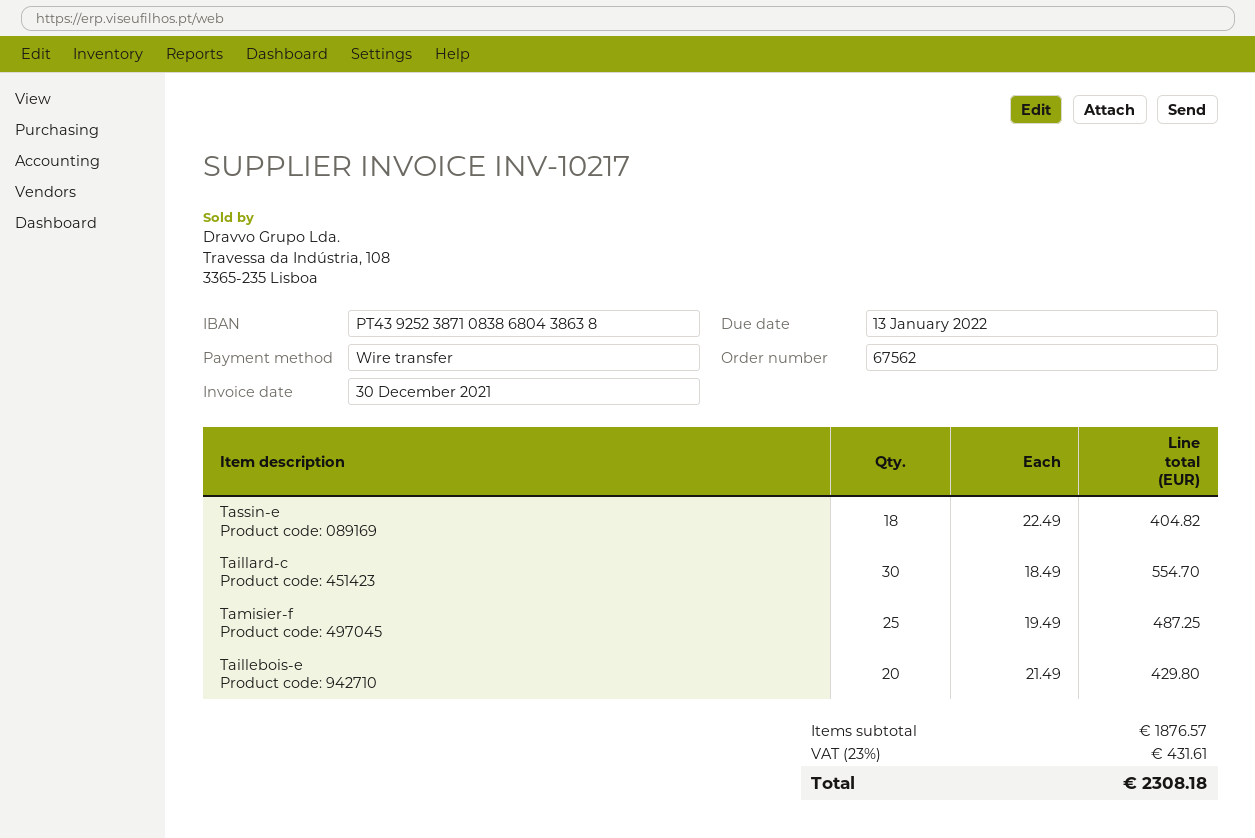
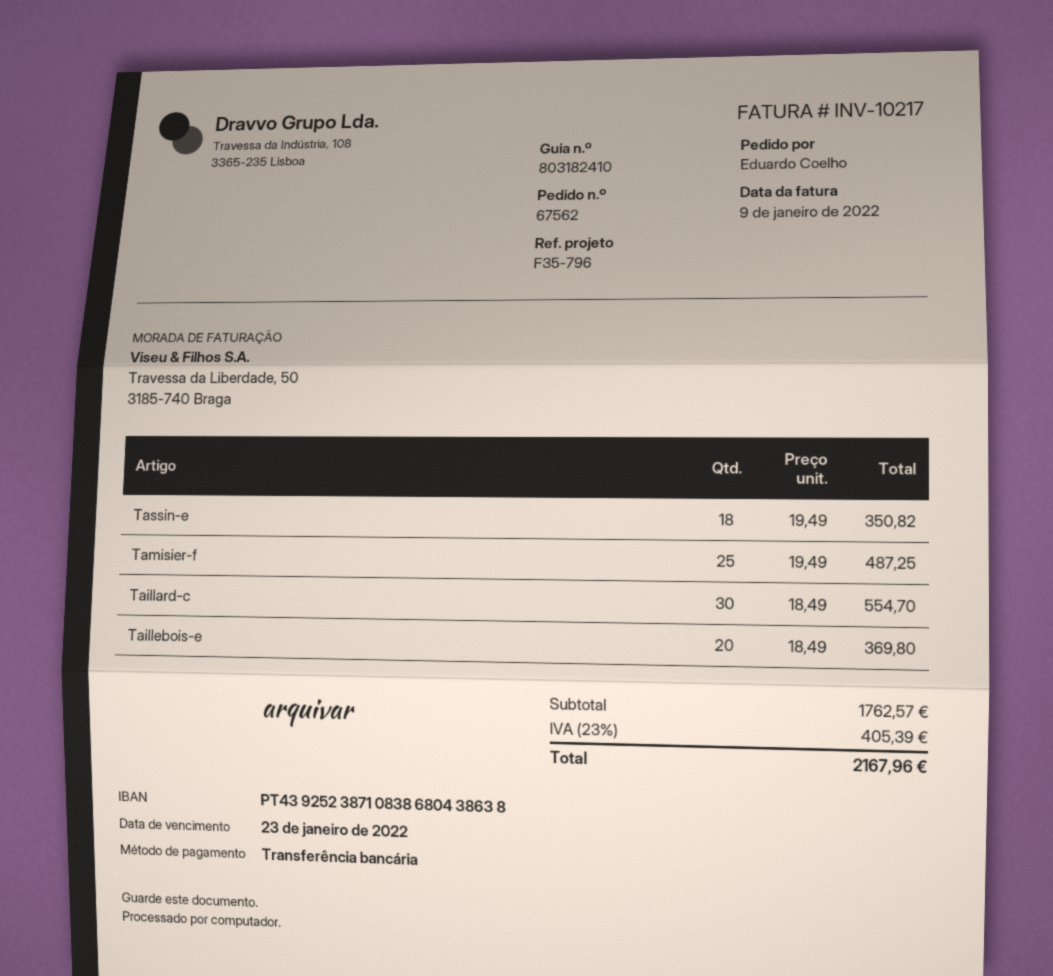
invoice date: 2021-12-30 -> 2022-01-09
due date: 2022-01-13 -> 2022-01-23
Tassin-e: 18 x 22.49 = 404.82 -> 18 x 19.49 = 350.82
Taillebois-e: 20 x 21.49 = 429.80 -> 20 x 18.49 = 369.80
subtotal: 1876.57 -> 1762.57
tax: 23% = 431.61 -> 23% = 405.39
total: 2308.18 -> 2167.96

